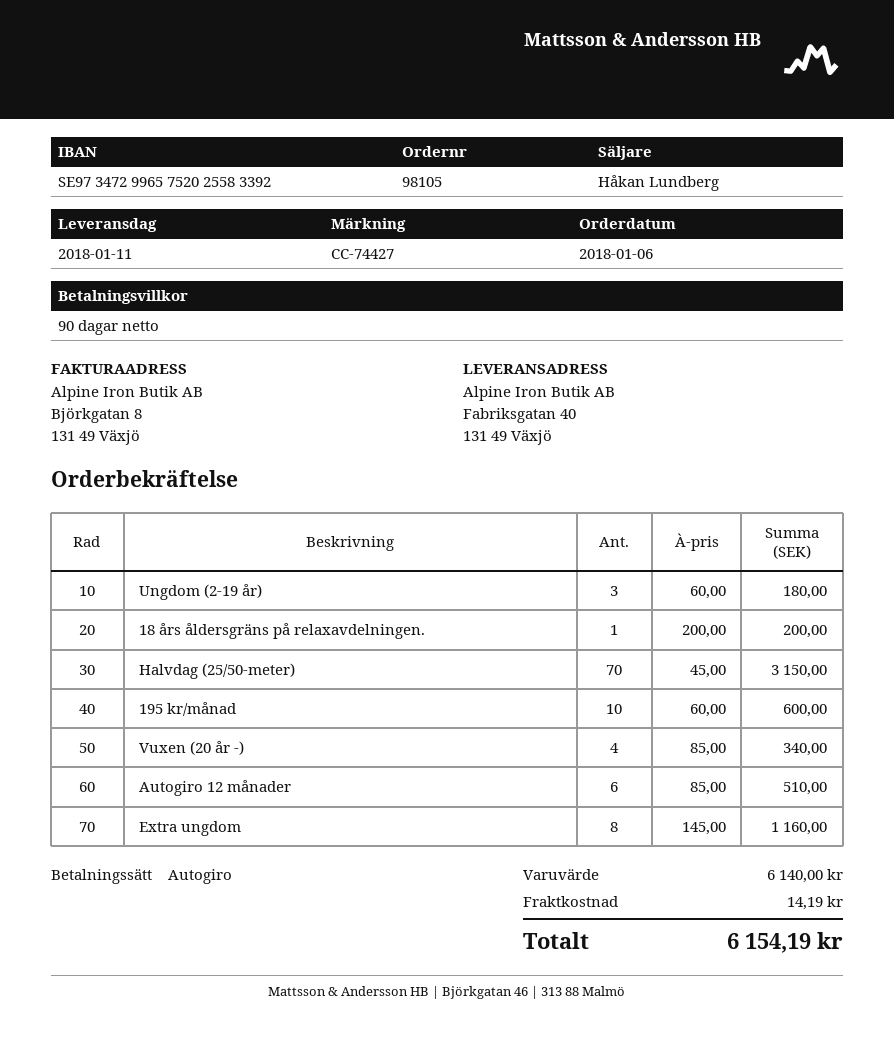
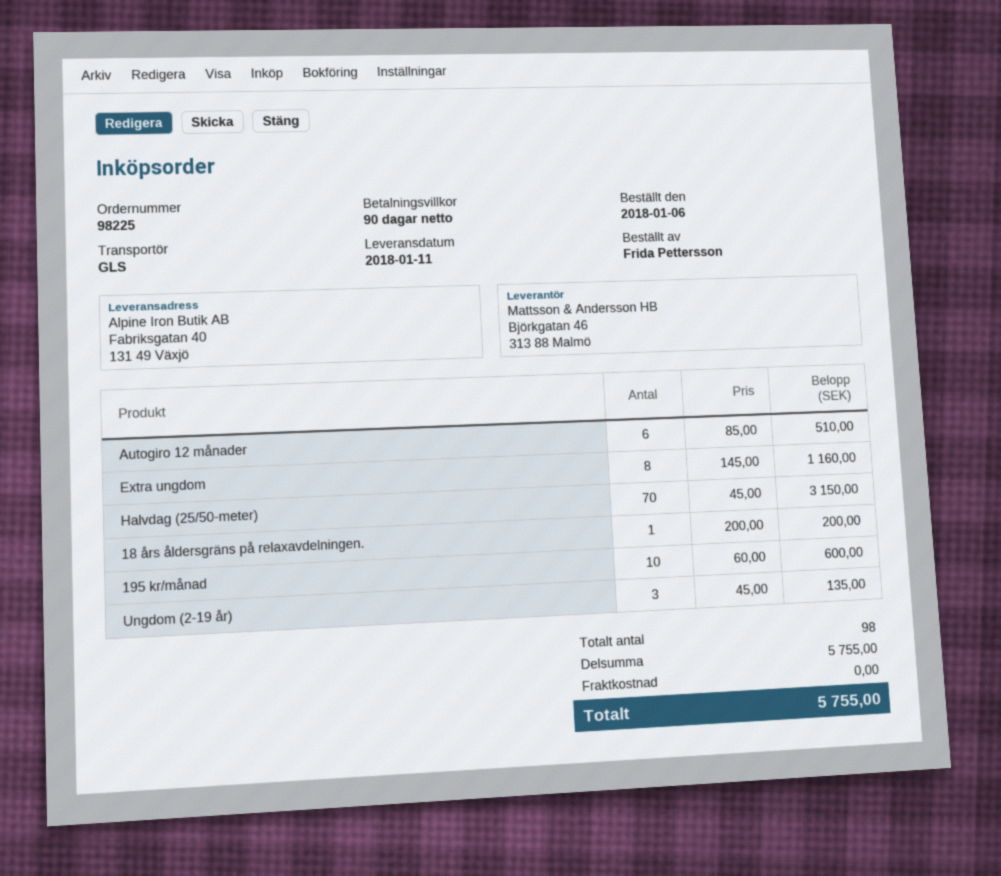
order number: 98105 -> 98225
Ungdom (2-19 år): 3 x 60.00 = 180.00 -> 3 x 45.00 = 135.00
Vuxen (20 år -): 4 x 85.00 = 340.00 -> none
subtotal: 6140.00 -> 5755.00
shipping: 14.19 -> 0.00
total: 6154.19 -> 5755.00

